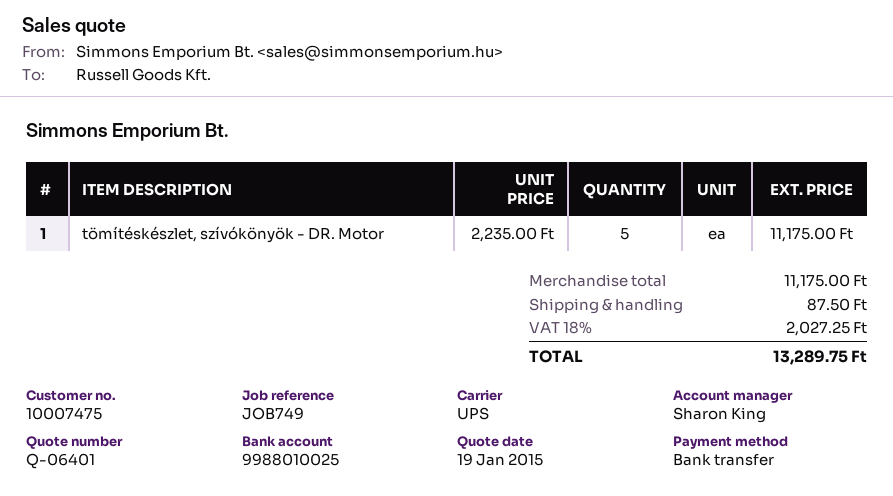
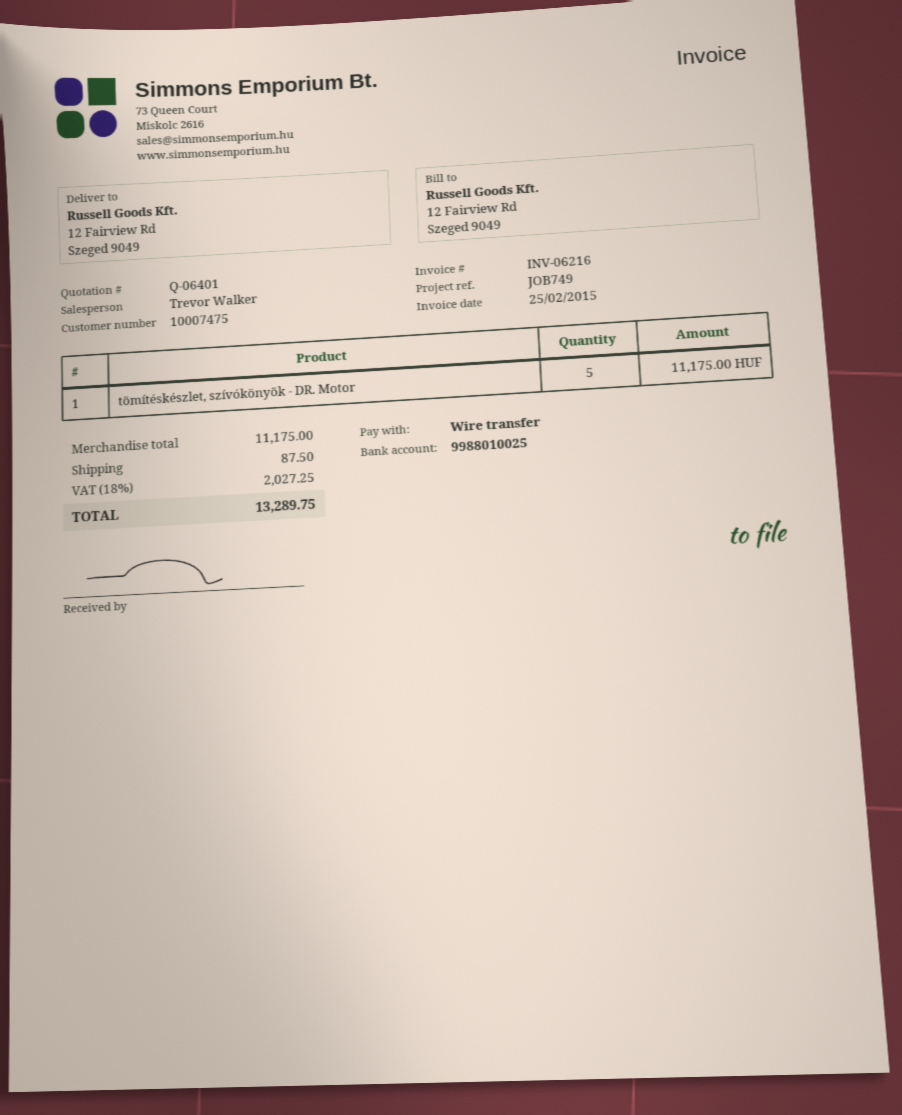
sales rep: Sharon King -> Trevor Walker

